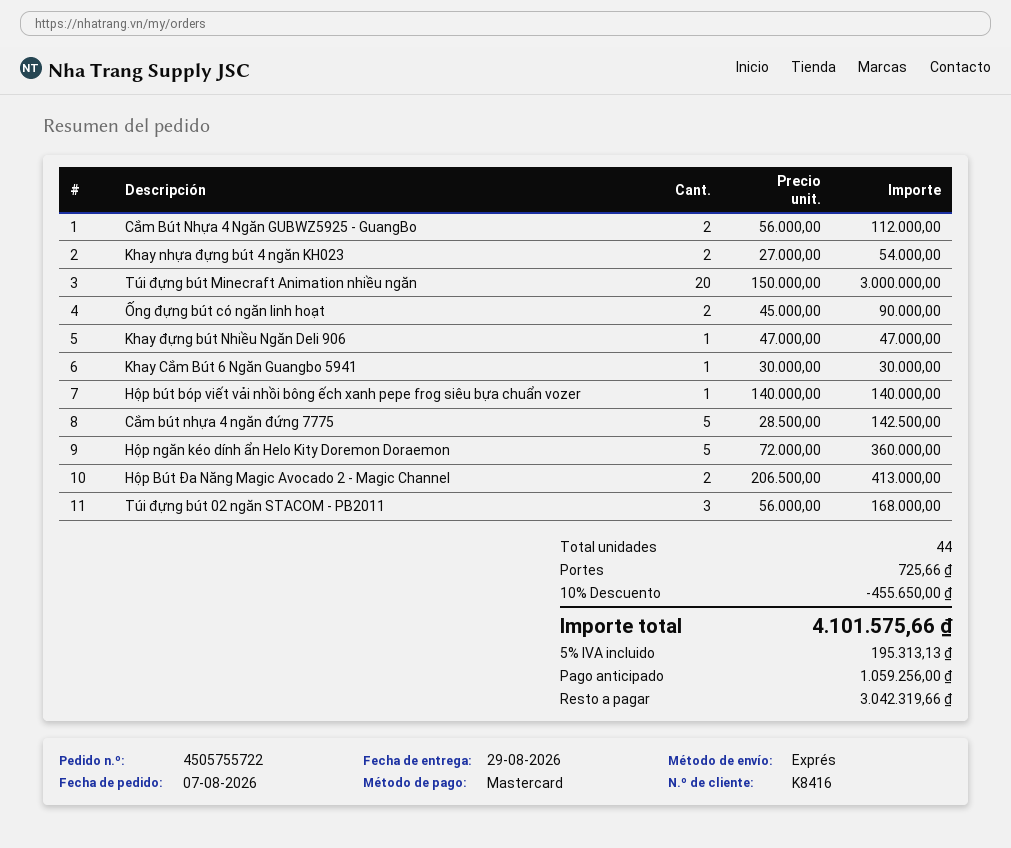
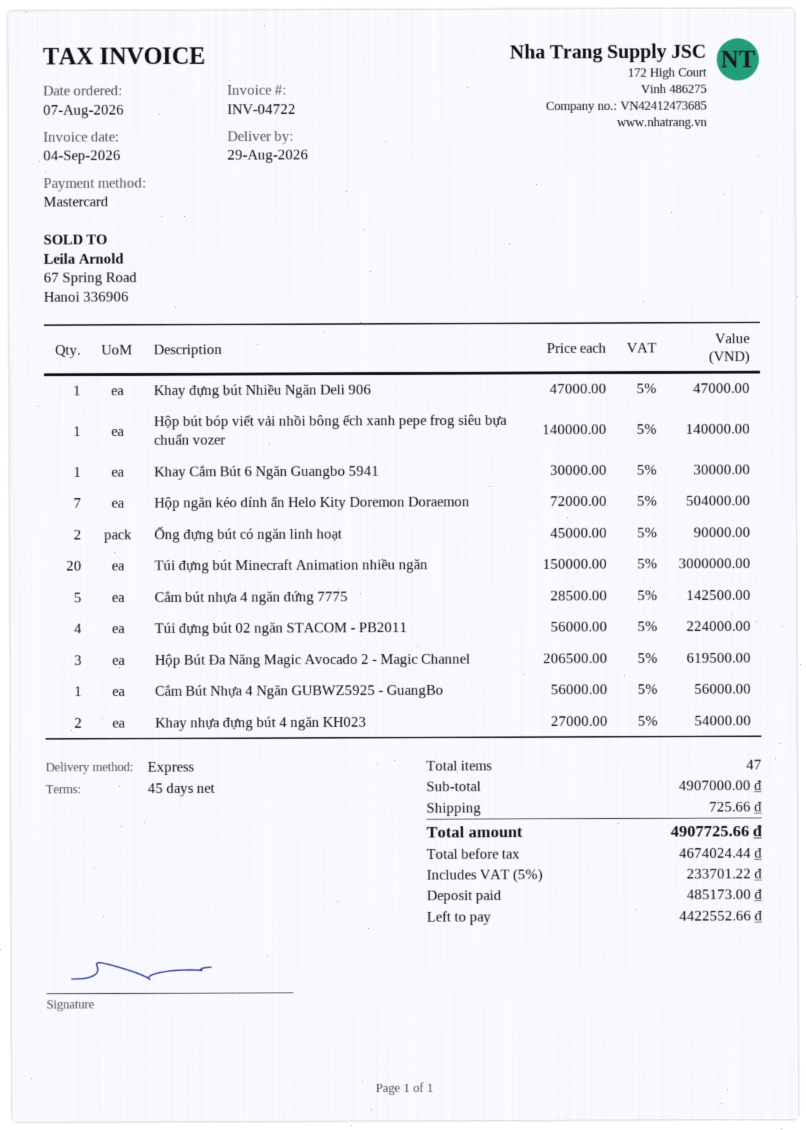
Cắm Bút Nhựa 4 Ngăn GUBWZ5925 - GuangBo: 2 x 56000.00 = 112000.00 -> 1 x 56000.00 = 56000.00
Hộp ngăn kéo dính ẩn Helo Kity Doremon Doraemon: 5 x 72000.00 = 360000.00 -> 7 x 72000.00 = 504000.00
Hộp Bút Đa Năng Magic Avocado 2 - Magic Channel: 2 x 206500.00 = 413000.00 -> 3 x 206500.00 = 619500.00
Túi đựng bút 02 ngăn STACOM - PB2011: 3 x 56000.00 = 168000.00 -> 4 x 56000.00 = 224000.00
total quantity: 44 -> 47
discount: 10% = 455650.00 -> none
tax: 5% = 195313.13 -> 5% = 233701.22
total: 4101575.66 -> 4907725.66
deposit: 1059256.00 -> 485173.00
balance: 3042319.66 -> 4422552.66

